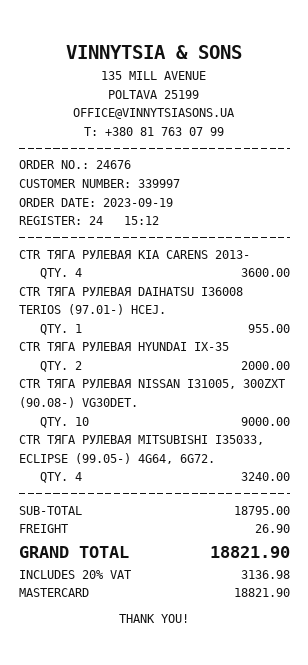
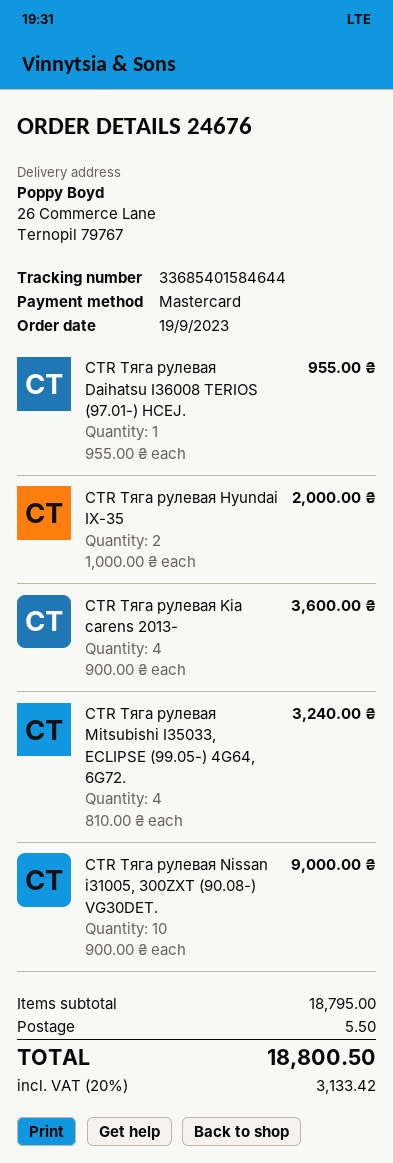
shipping: 26.90 -> 5.50
tax: 20% = 3136.98 -> 20% = 3133.42
total: 18821.90 -> 18800.50

